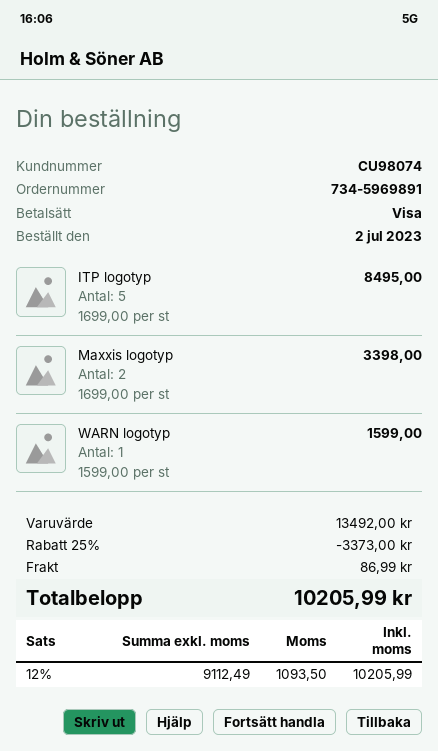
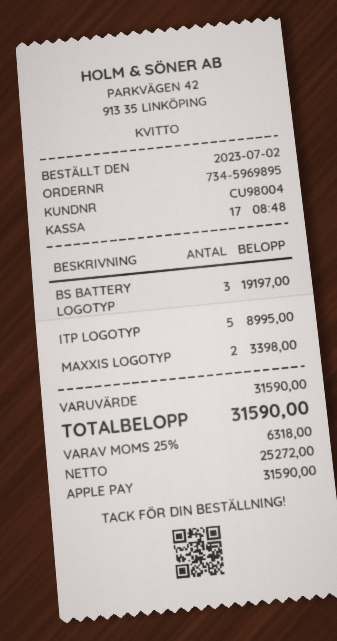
order number: 734-5969891 -> 734-5969895
customer number: CU98074 -> CU98004
payment method: Visa -> Apple Pay
ITP logotyp: 5 for 8495.00 -> 5 for 8995.00
WARN logotyp: 1 for 1599.00 -> none
BS BATTERY LOGOTYP: none -> 3 for 19197.00
subtotal: 13492.00 -> 31590.00
discount: 25% = 3373.00 -> none
shipping: 86.99 -> none
net: 9112.49 -> 25272.00
tax: 12% = 1093.50 -> 25% = 6318.00
total: 10205.99 -> 31590.00

